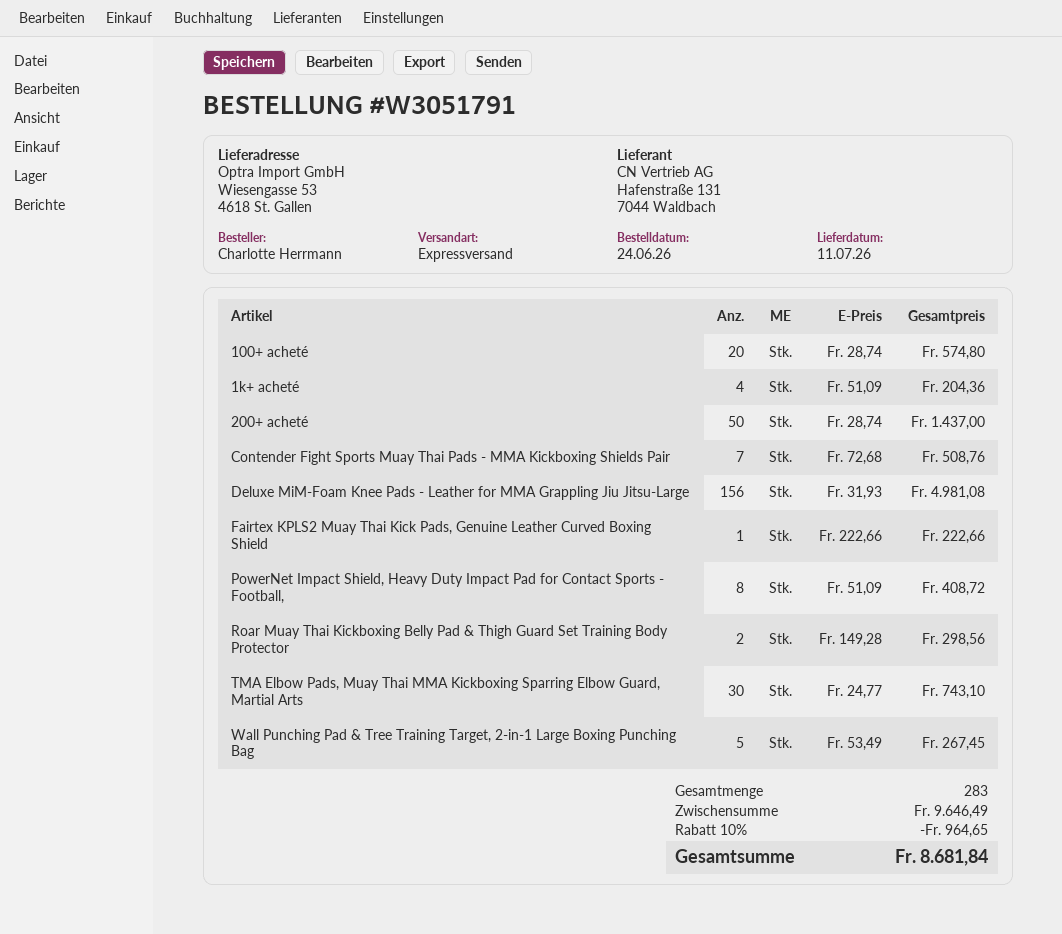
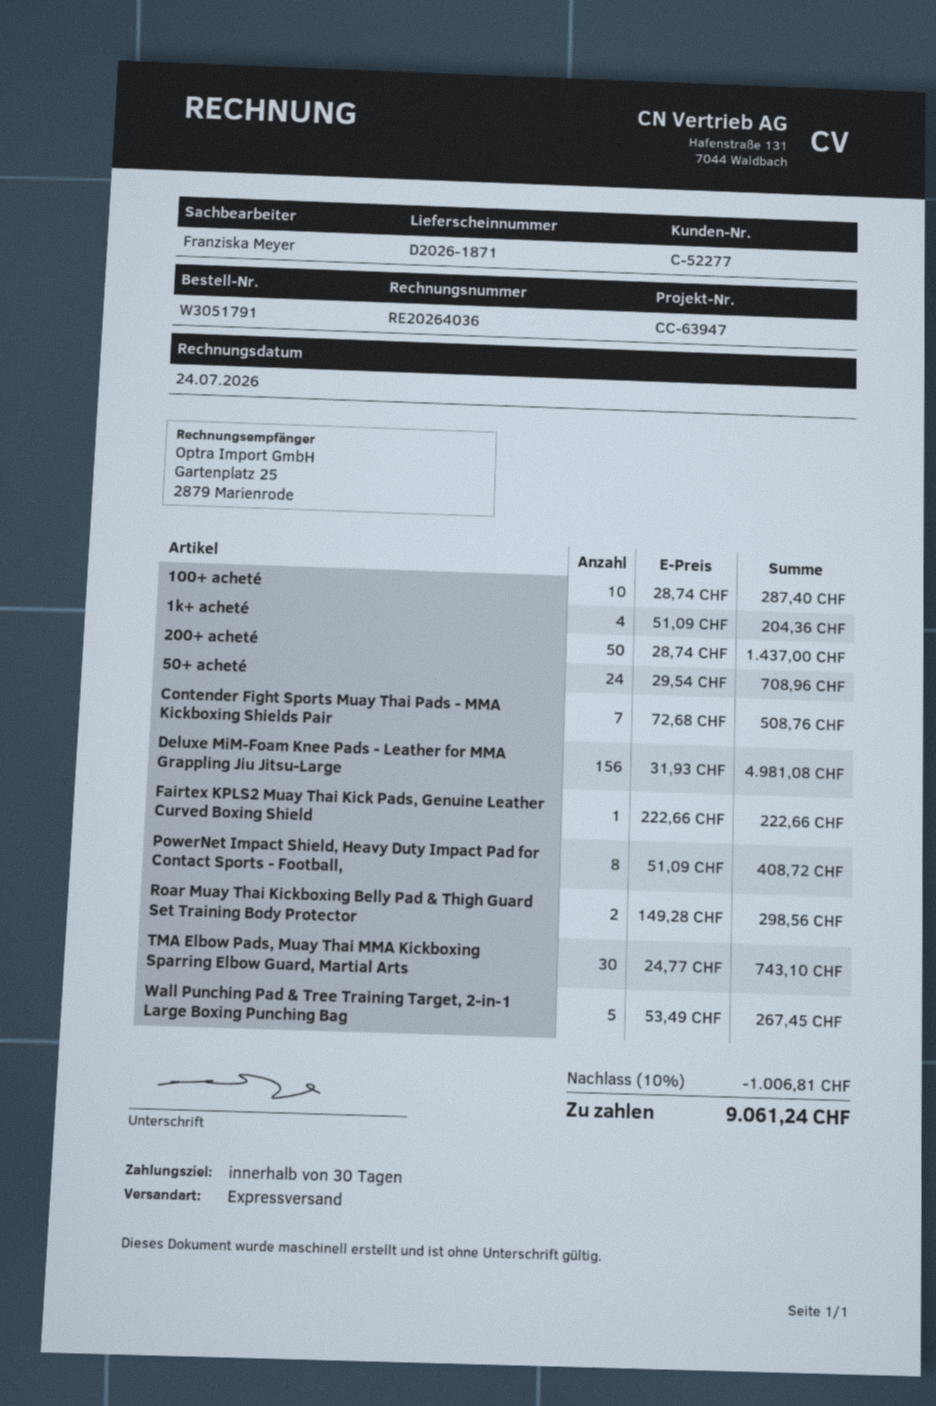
100+ acheté: 20 x 28.74 = 574.80 -> 10 x 28.74 = 287.40
50+ acheté: none -> 24 x 29.54 = 708.96
discount: 10% = 964.65 -> 10% = 1006.81
total: 8681.84 -> 9061.24

